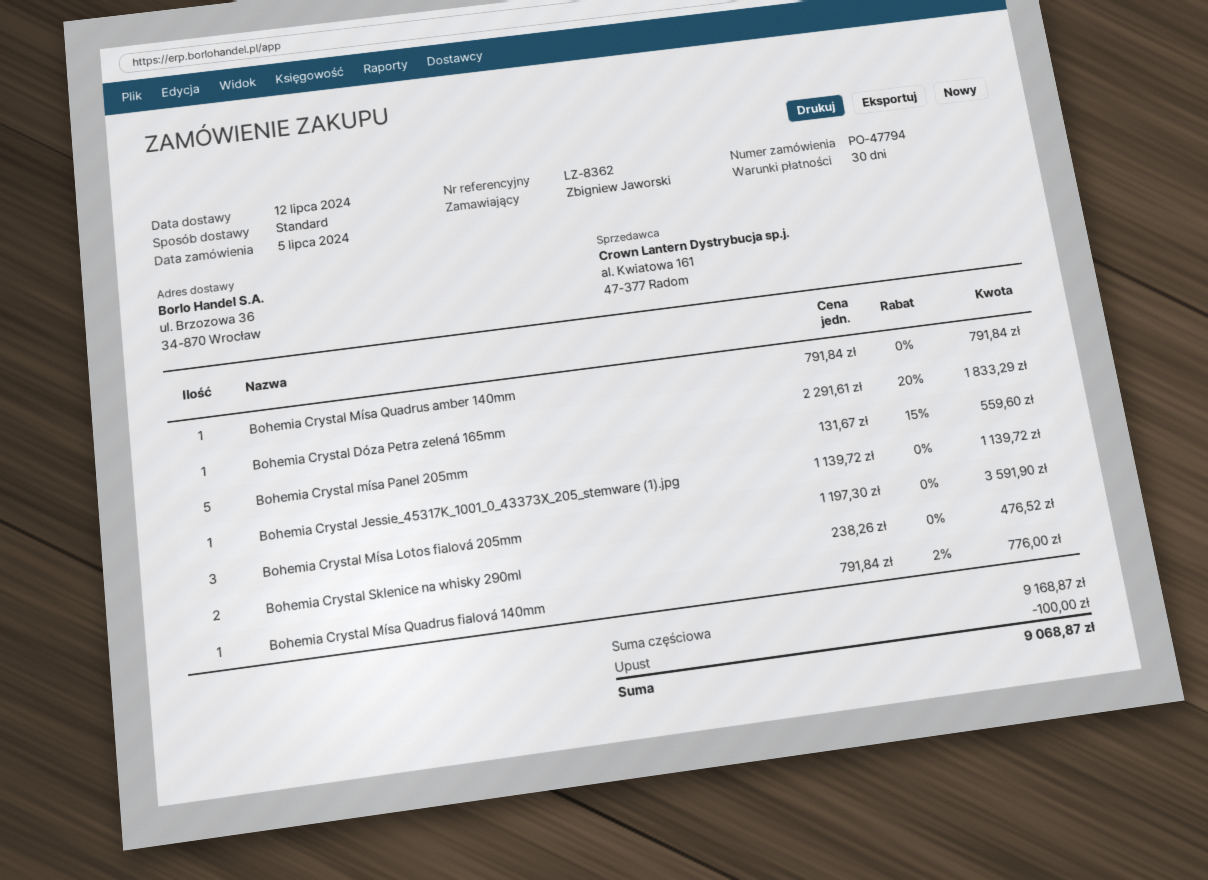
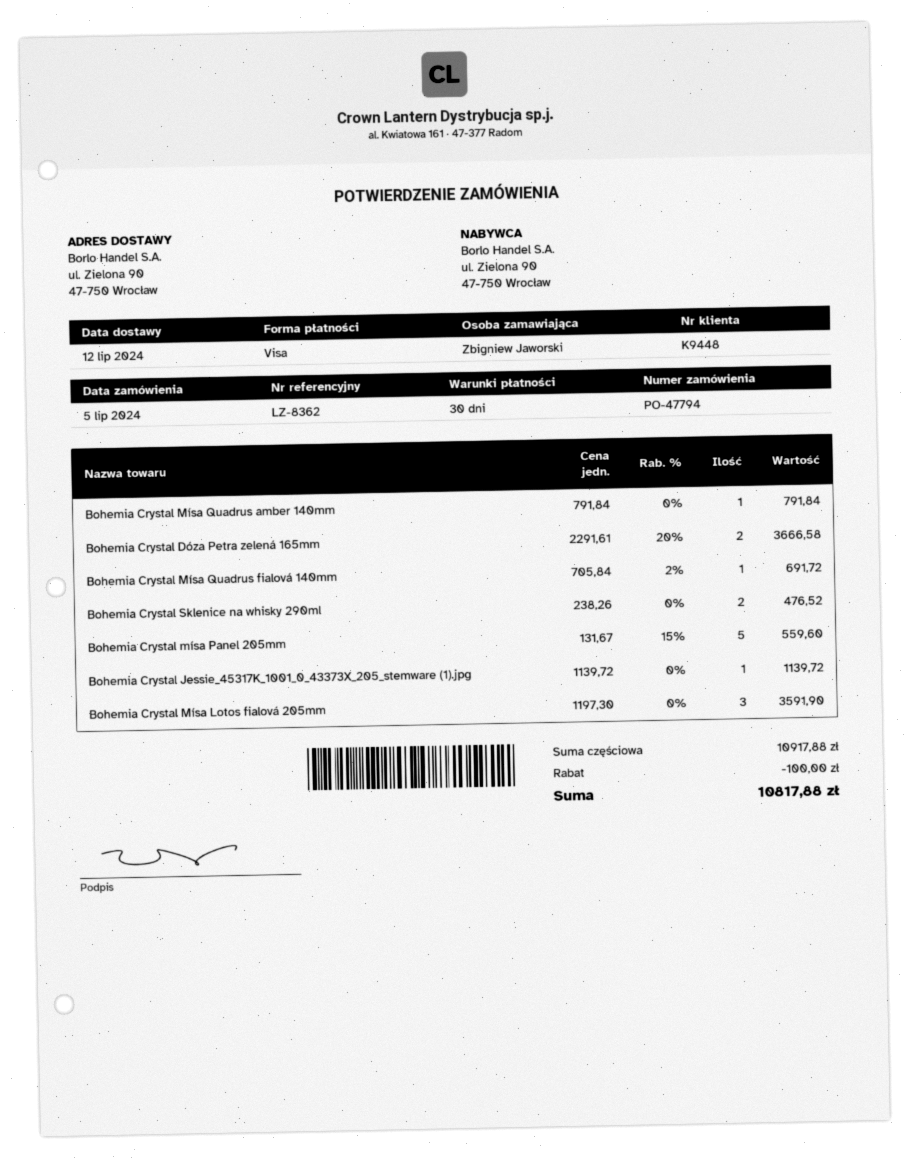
ship to: ul. Brzozowa 36, 34-870 Wrocław -> ul. Zielona 90, 47-750 Wrocław
Bohemia Crystal Dóza Petra zelená 165mm: 1 x 2291.61 - 20% = 1833.29 -> 2 x 2291.61 - 20% = 3666.58
Bohemia Crystal Mísa Quadrus fialová 140mm: 1 x 791.84 - 2% = 776.00 -> 1 x 705.84 - 2% = 691.72
subtotal: 9168.87 -> 10917.88
total: 9068.87 -> 10817.88

